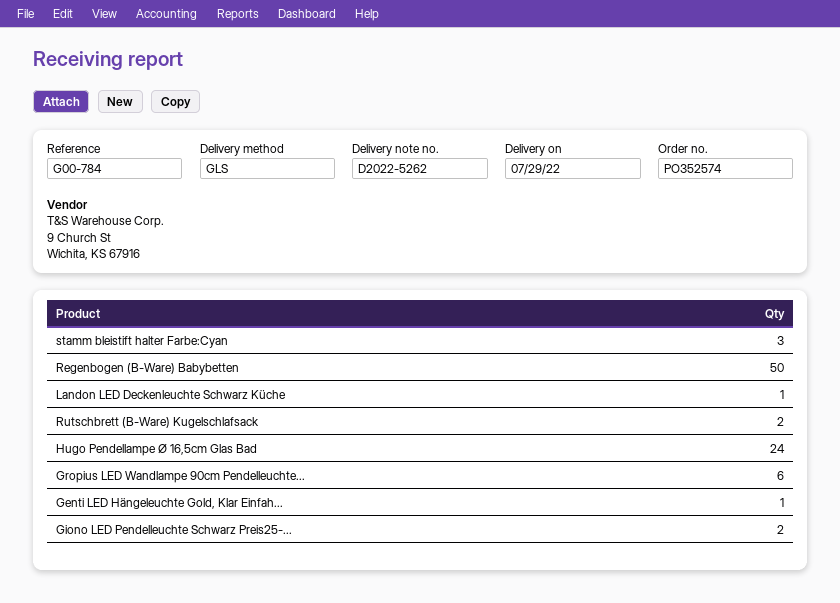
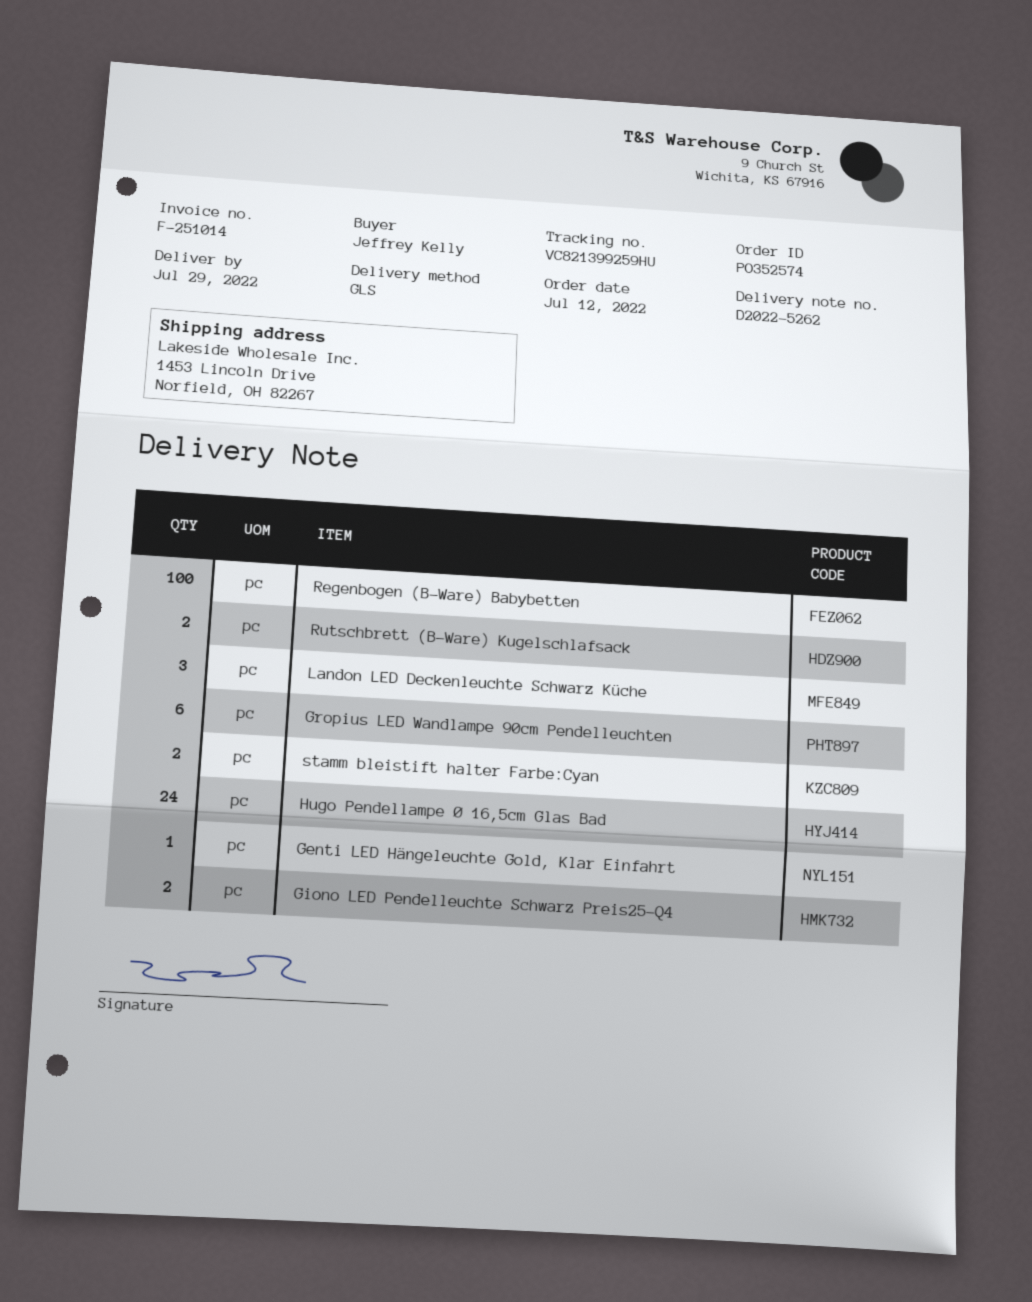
stamm bleistift halter Farbe:Cyan: 3 -> 2
Regenbogen (B-Ware) Babybetten: 50 -> 100
Landon LED Deckenleuchte Schwarz Küche: 1 -> 3

